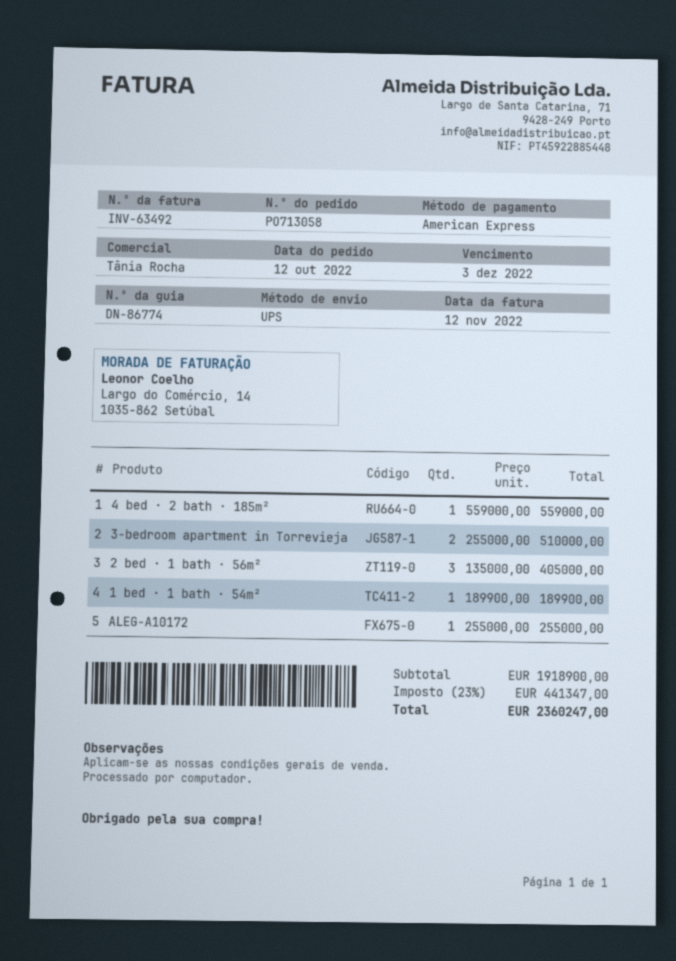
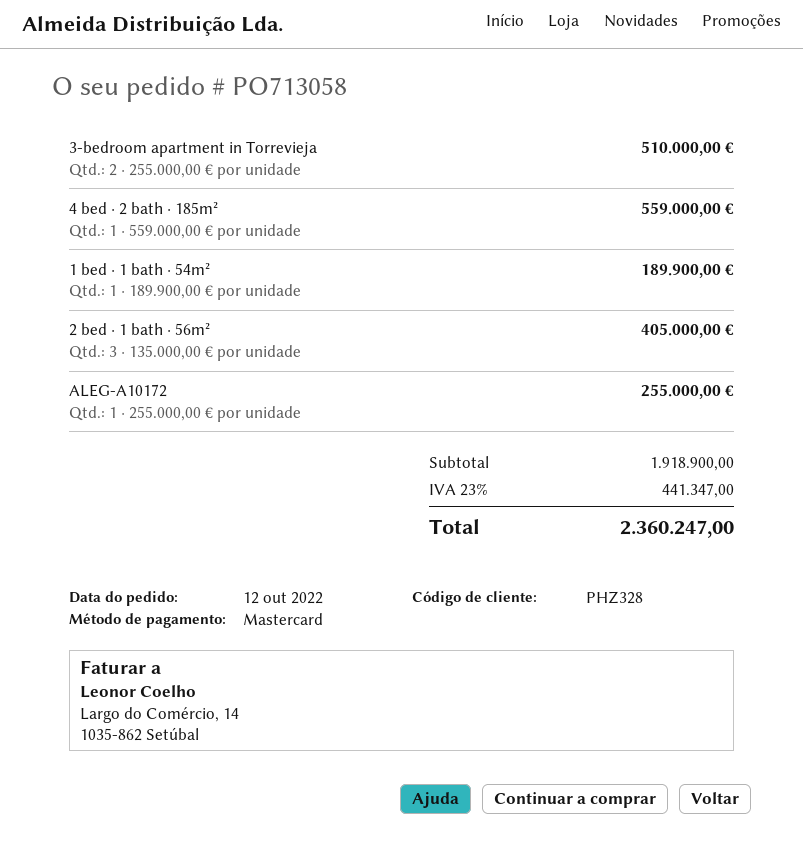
payment method: American Express -> Mastercard

